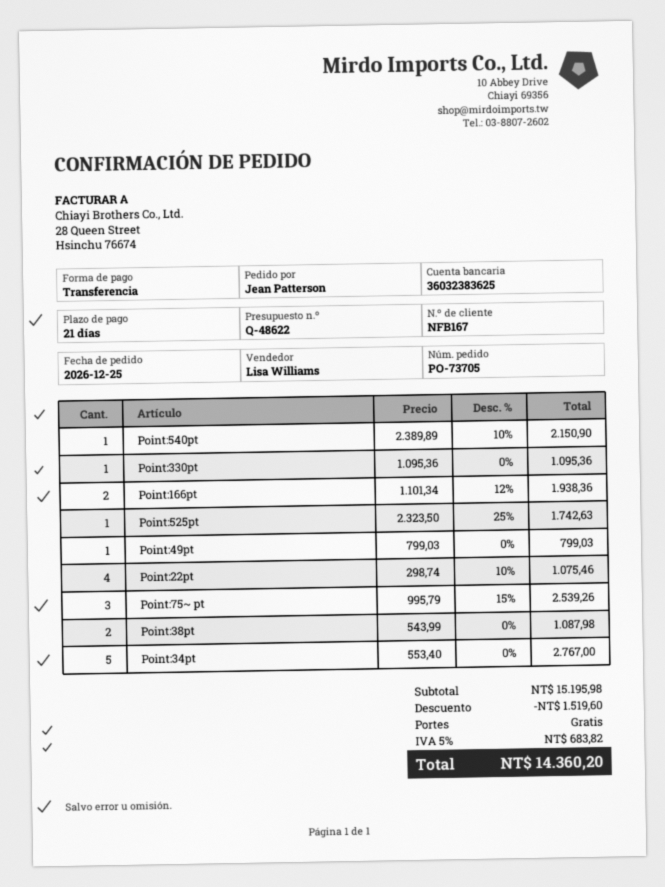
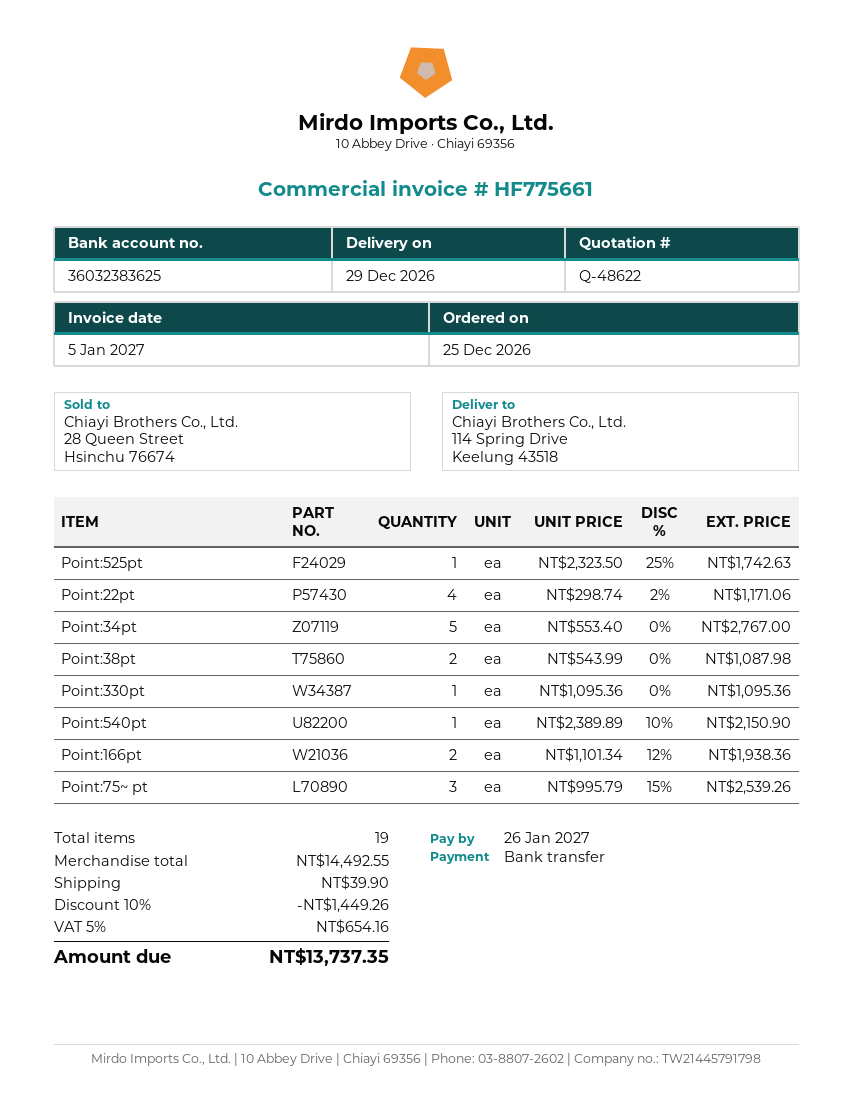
Point:49pt: 1 x 799.03 = 799.03 -> none
Point:22pt: 4 x 298.74 - 10% = 1075.46 -> 4 x 298.74 - 2% = 1171.06
subtotal: 15195.98 -> 14492.55
discount: 1519.60 -> 1449.26
shipping: 0.00 -> 39.90
tax: 5% = 683.82 -> 5% = 654.16
total: 14360.20 -> 13737.35

